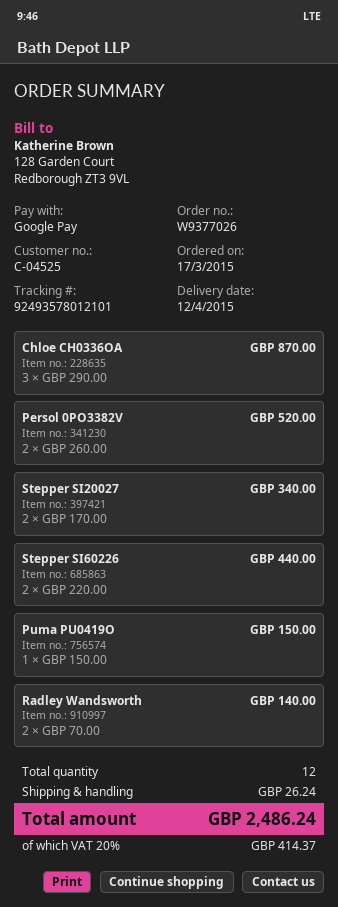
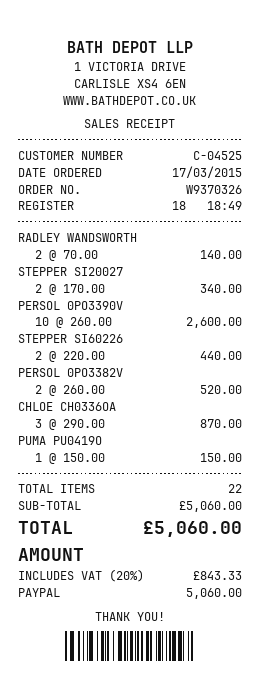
order number: W9377026 -> W9370326
payment method: Google Pay -> PayPal
PERSOL 0PO3390V: none -> 10 x 260.00 = 2600.00
total quantity: 12 -> 22
shipping: 26.24 -> none
tax: 20% = 414.37 -> 20% = 843.33
total: 2486.24 -> 5060.00

